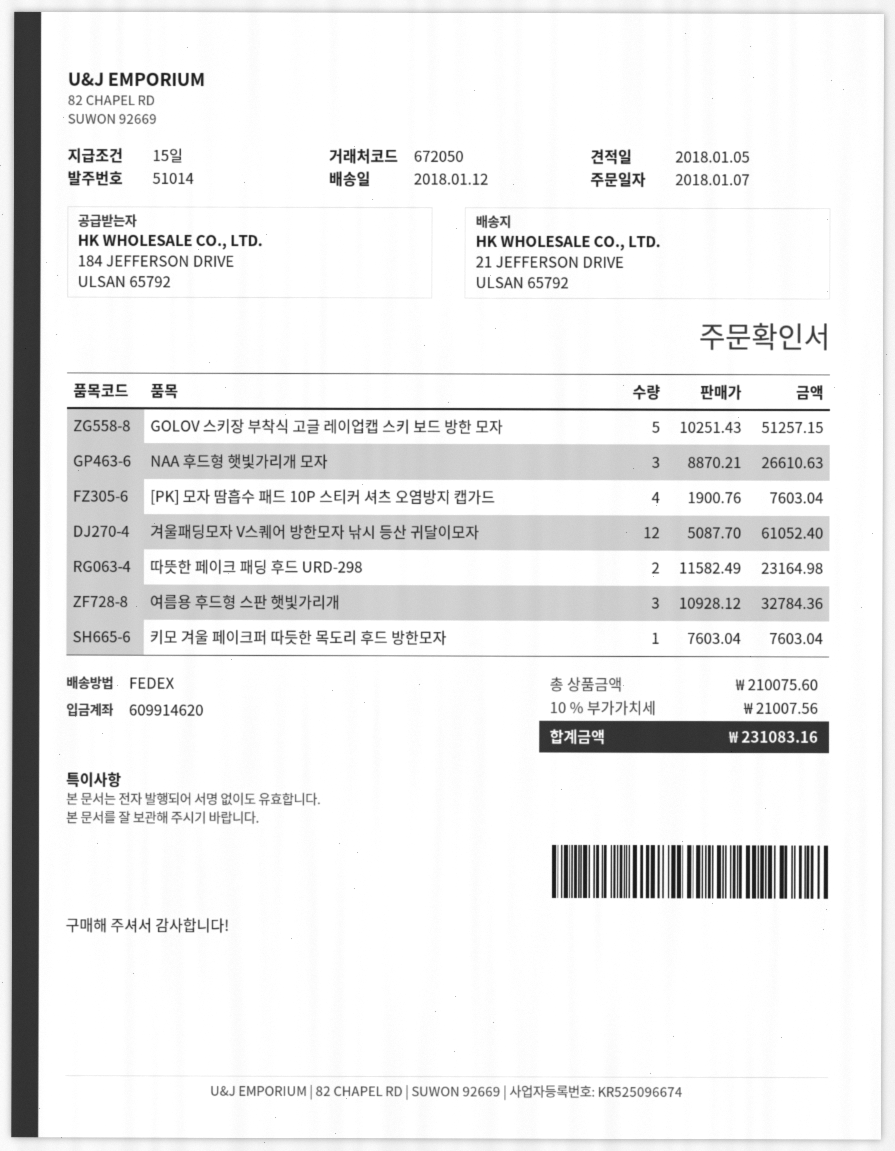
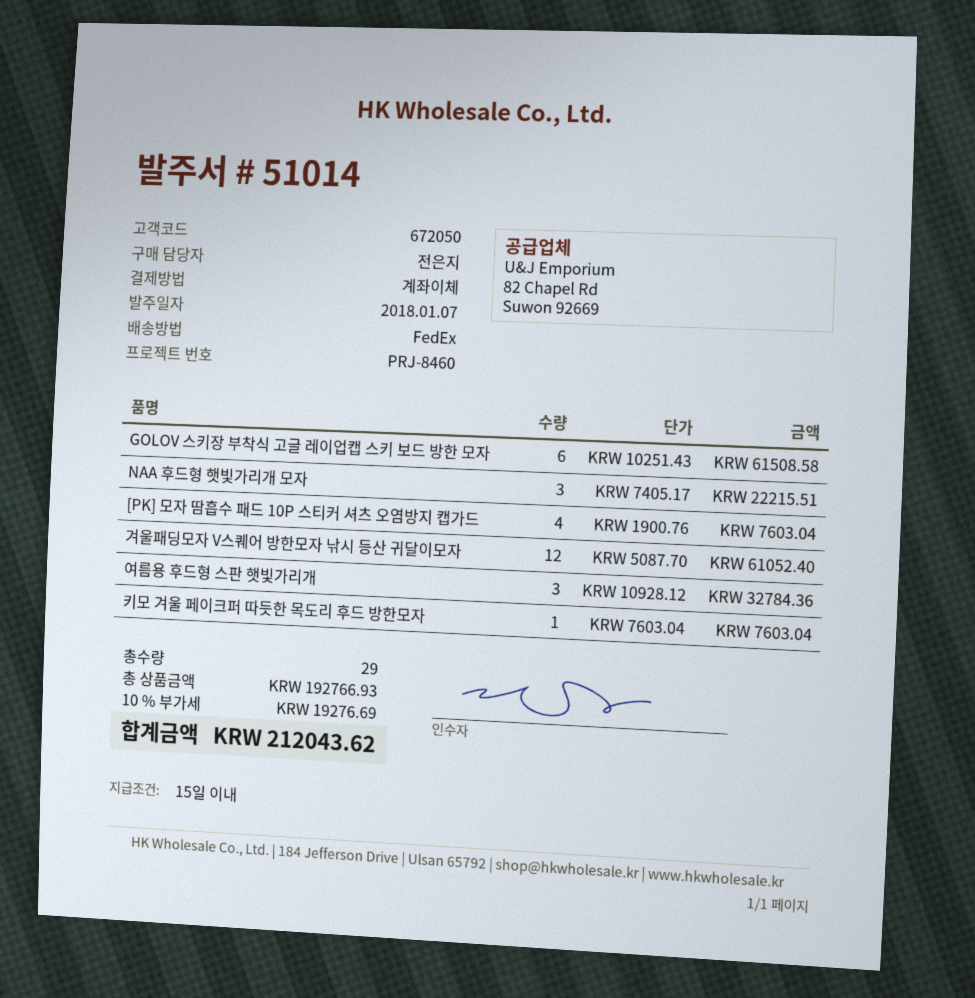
GOLOV 스키장 부착식 고글 레이업캡 스키 보드 방한 모자: 5 x 10251.43 = 51257.15 -> 6 x 10251.43 = 61508.58
NAA 후드형 햇빛가리개 모자: 3 x 8870.21 = 26610.63 -> 3 x 7405.17 = 22215.51
따뜻한 페이크 패딩 후드 URD-298: 2 x 11582.49 = 23164.98 -> none
subtotal: 210075.60 -> 192766.93
tax: 10% = 21007.56 -> 10% = 19276.69
total: 231083.16 -> 212043.62

